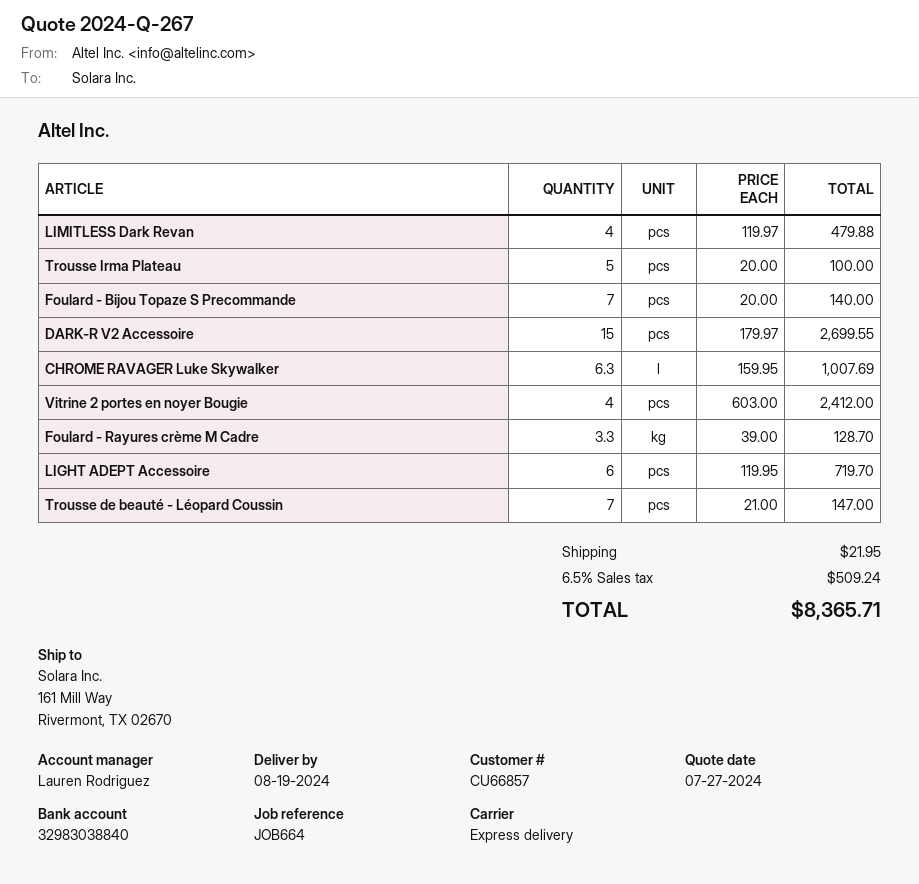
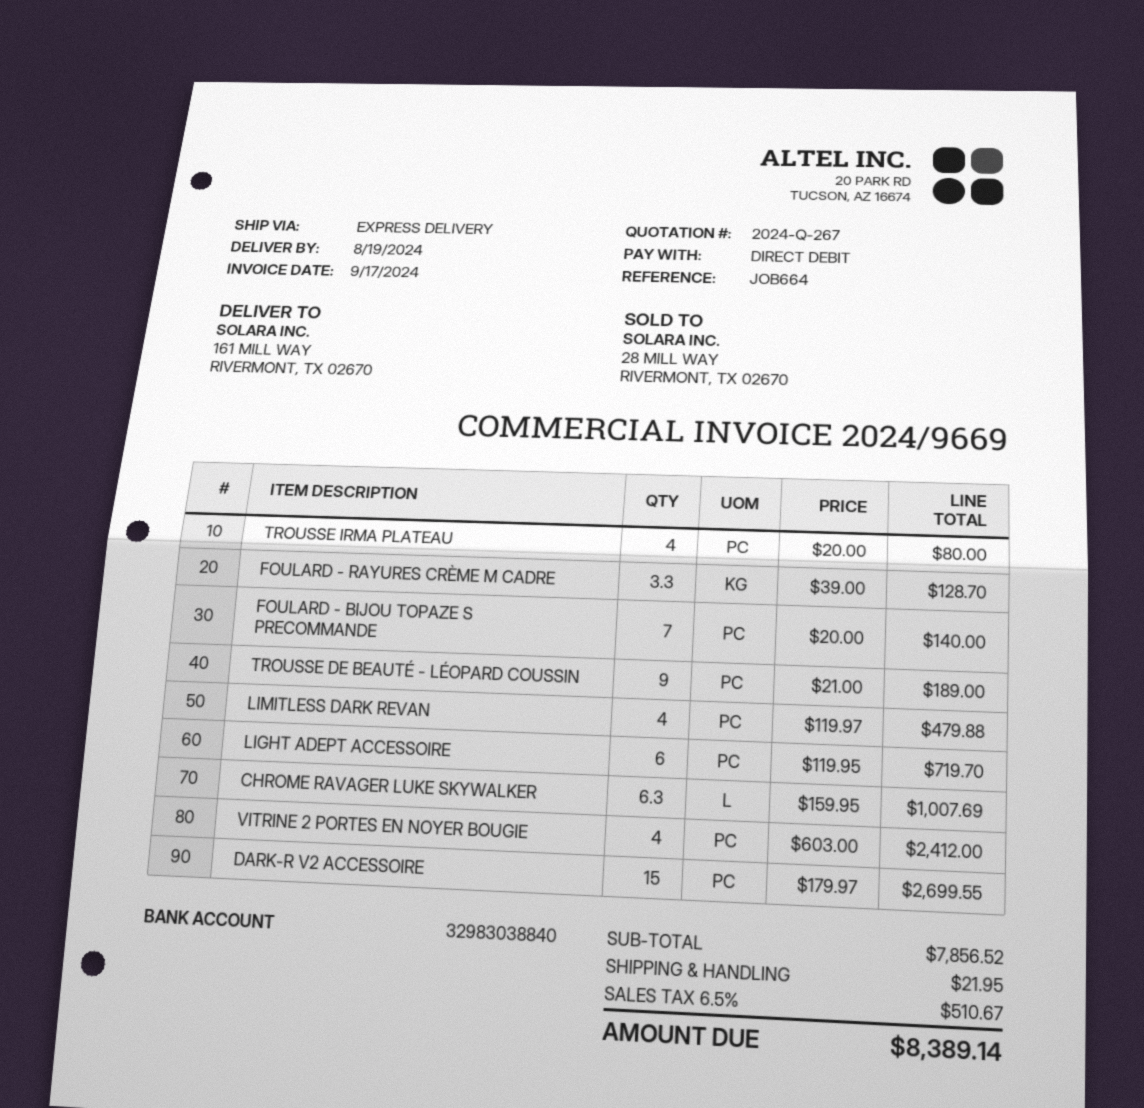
Trousse Irma Plateau: 5 x 20.00 = 100.00 -> 4 x 20.00 = 80.00
Trousse de beauté - Léopard Coussin: 7 x 21.00 = 147.00 -> 9 x 21.00 = 189.00
tax: 6.5% = 509.24 -> 6.5% = 510.67
total: 8365.71 -> 8389.14

